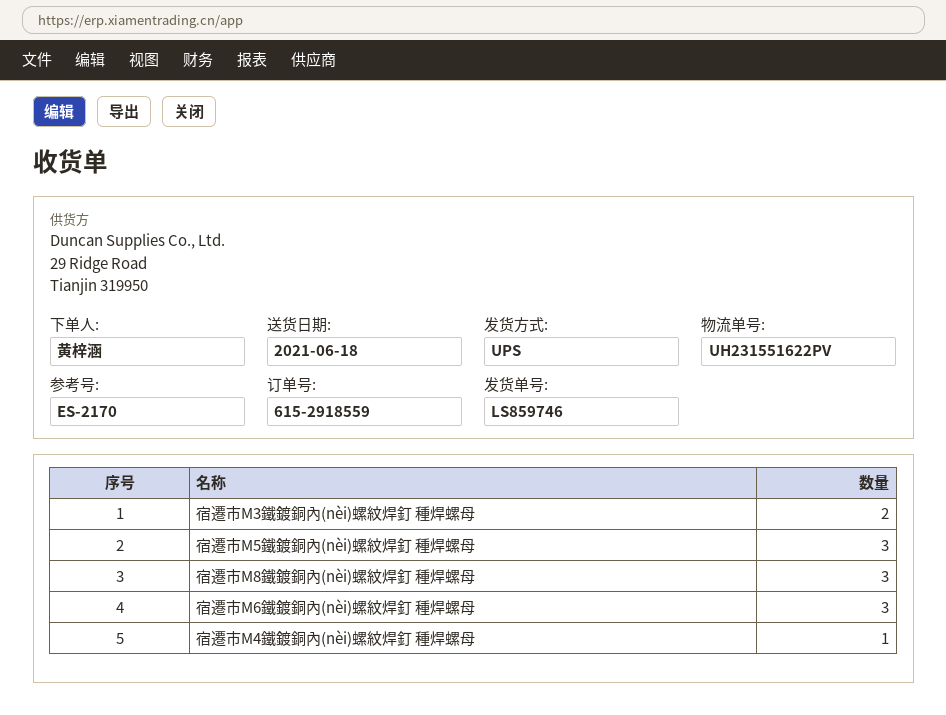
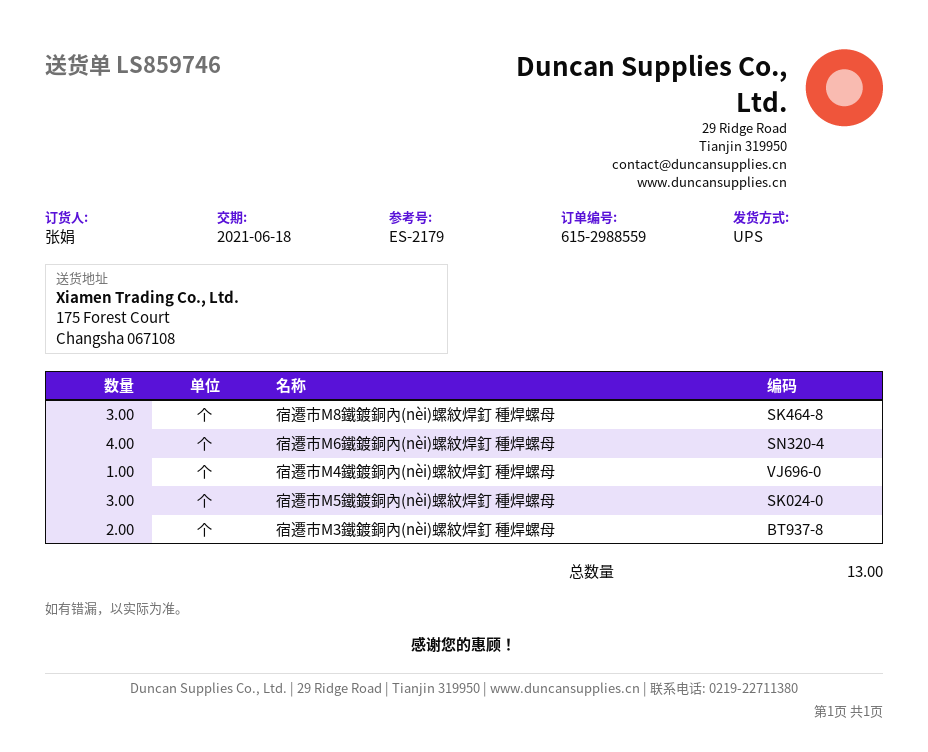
order number: 615-2918559 -> 615-2988559
reference: ES-2170 -> ES-2179
ordered by: 黄梓涵 -> 张娟
宿遷市M6鐵鍍銅內(nèi)螺紋焊釘 種焊螺母: 3 -> 4

